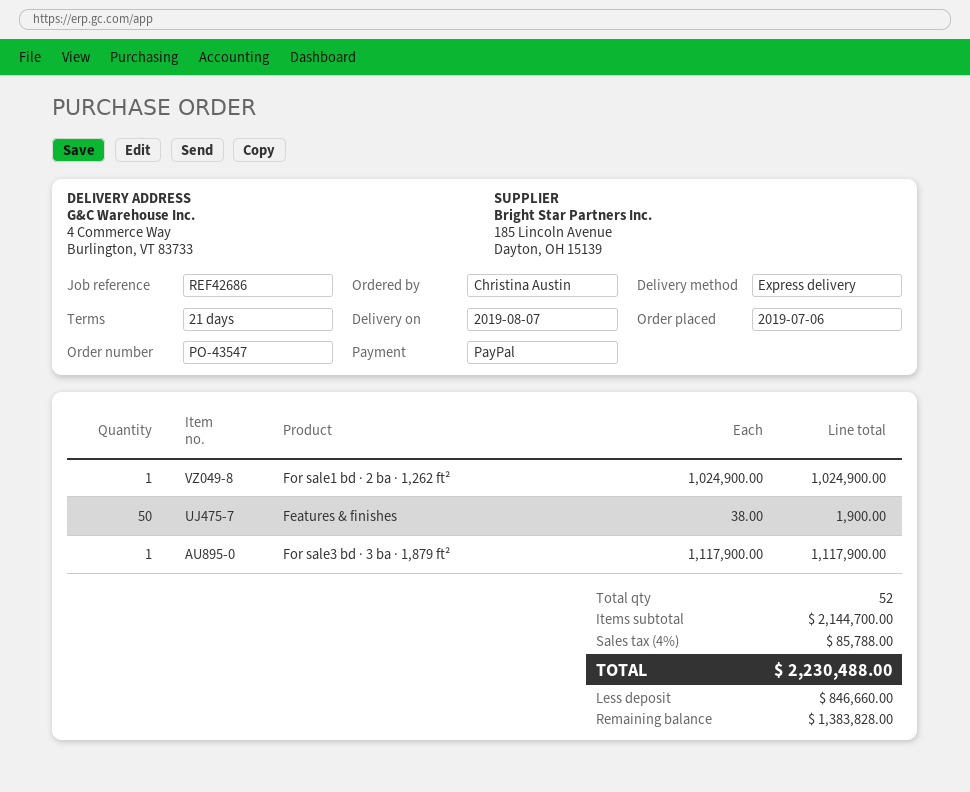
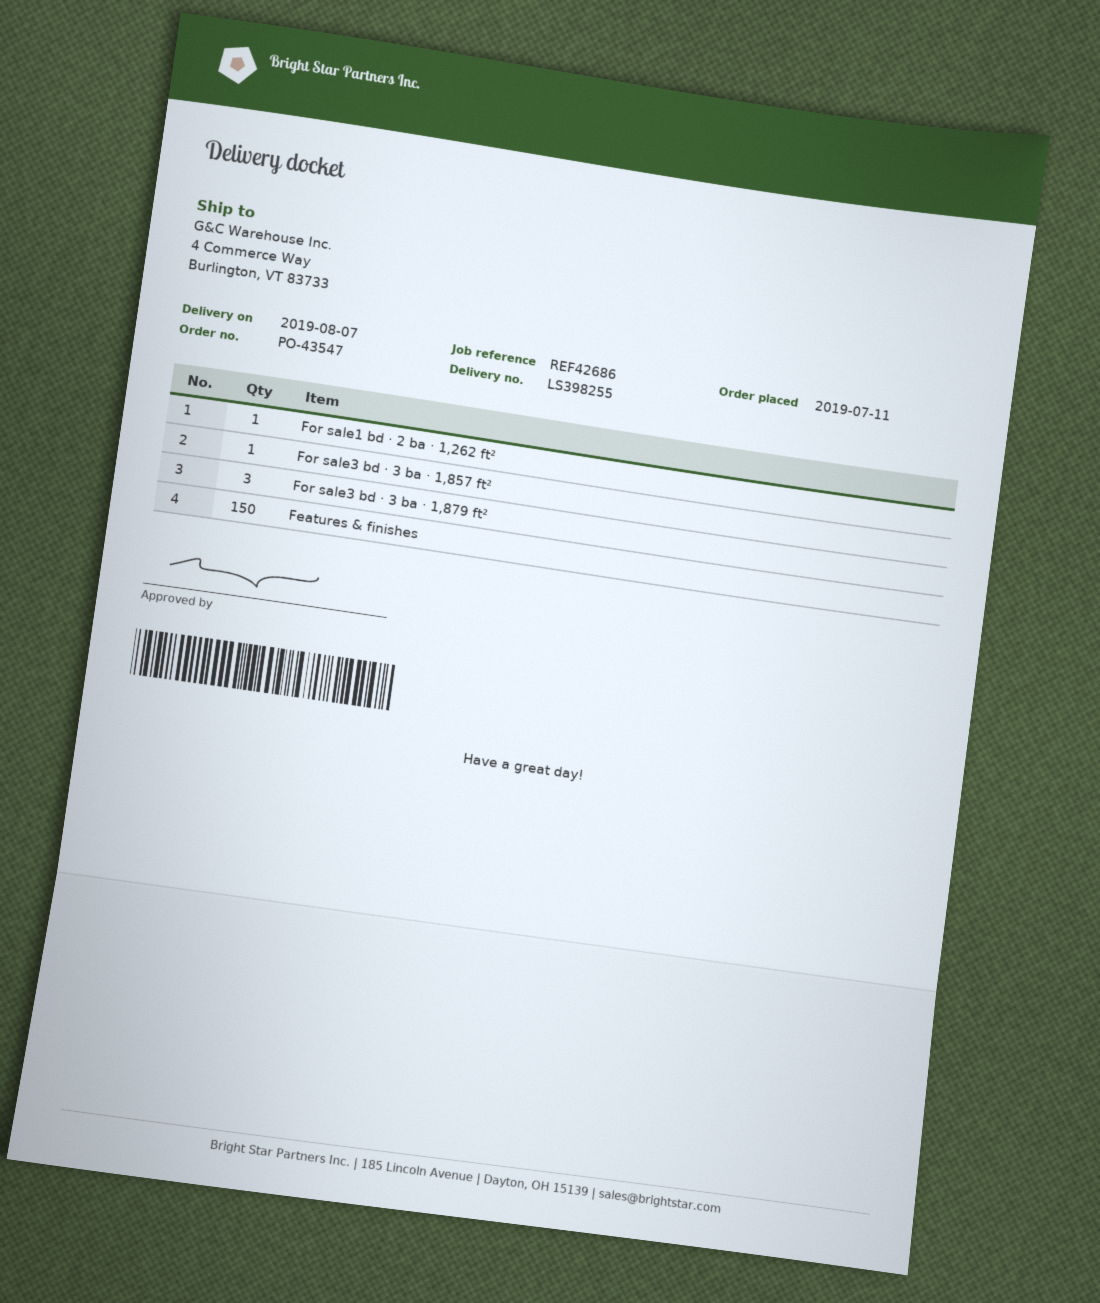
order date: 2019-07-06 -> 2019-07-11
Features & finishes: 50 -> 150
For sale3 bd · 3 ba · 1,879 ft²: 1 -> 3
For sale3 bd · 3 ba · 1,857 ft²: none -> 1

